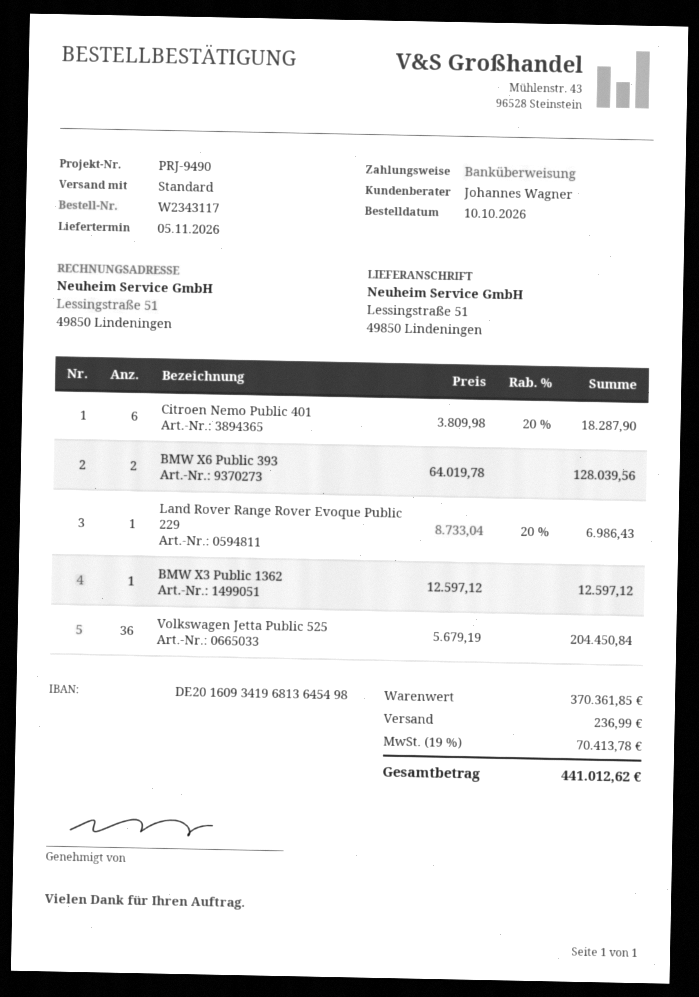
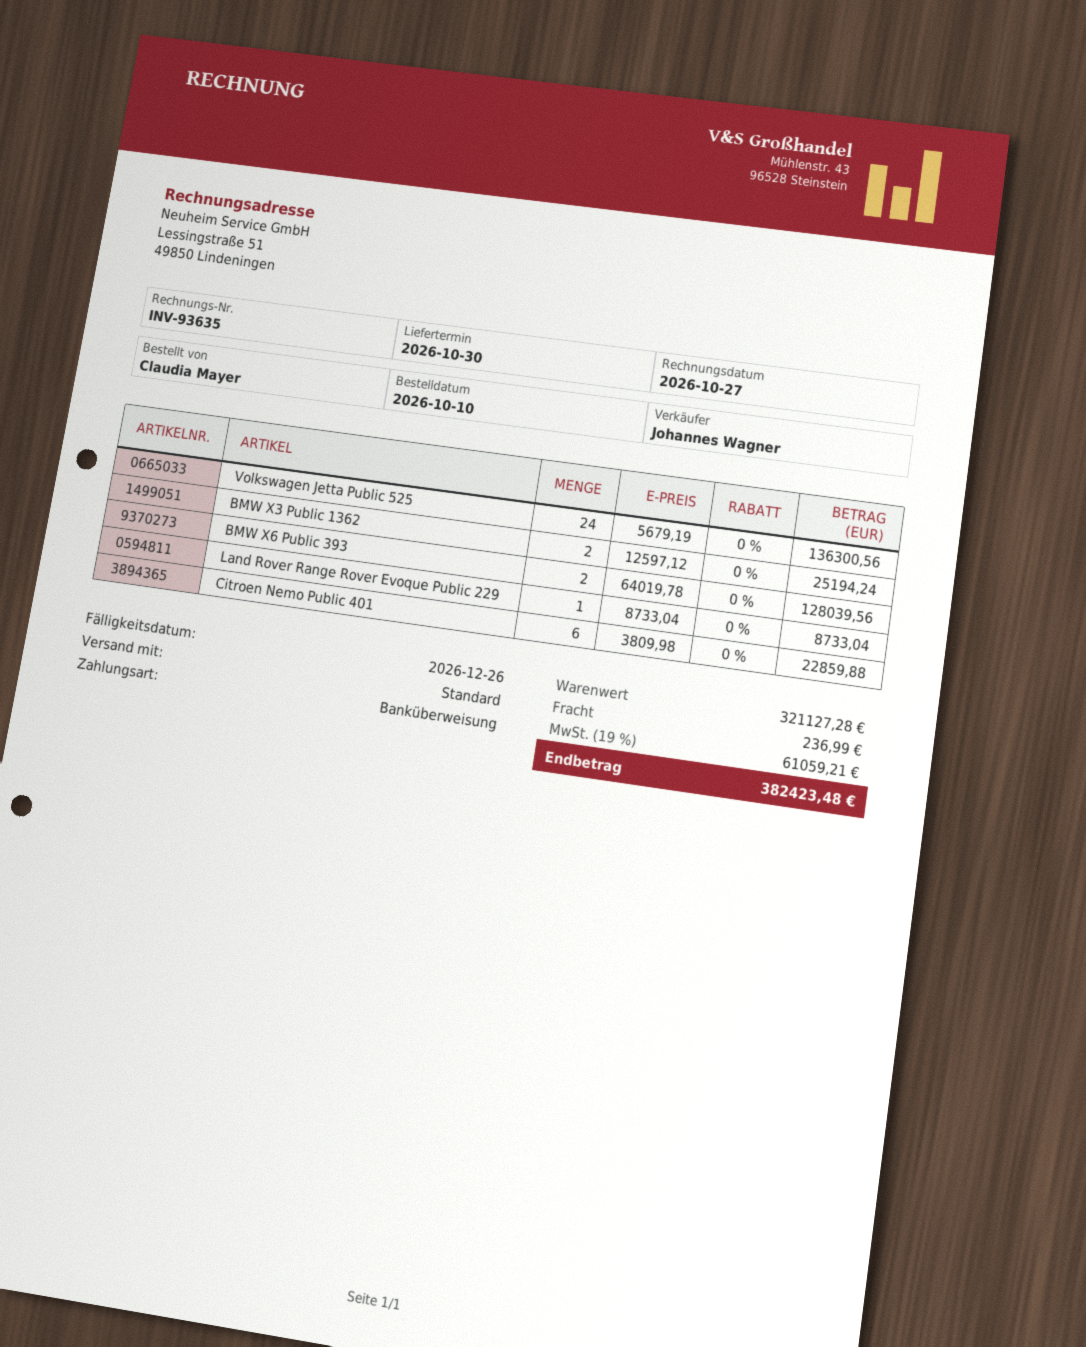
delivery date: 2026-11-05 -> 2026-10-30
Citroen Nemo Public 401: 6 x 3809.98 - 20% = 18287.90 -> 6 x 3809.98 = 22859.88
Land Rover Range Rover Evoque Public 229: 1 x 8733.04 - 20% = 6986.43 -> 1 x 8733.04 = 8733.04
BMW X3 Public 1362: 1 x 12597.12 = 12597.12 -> 2 x 12597.12 = 25194.24
Volkswagen Jetta Public 525: 36 x 5679.19 = 204450.84 -> 24 x 5679.19 = 136300.56
subtotal: 370361.85 -> 321127.28
tax: 19% = 70413.78 -> 19% = 61059.21
total: 441012.62 -> 382423.48

